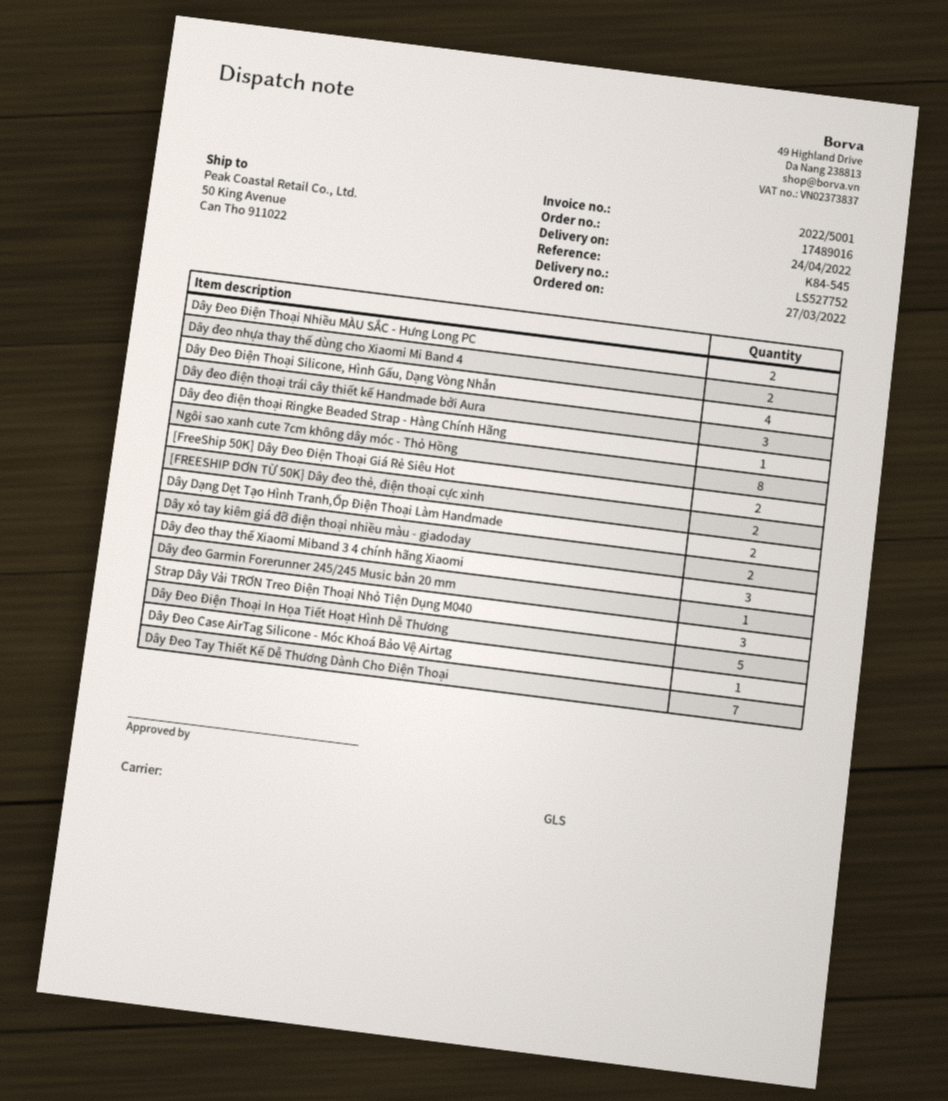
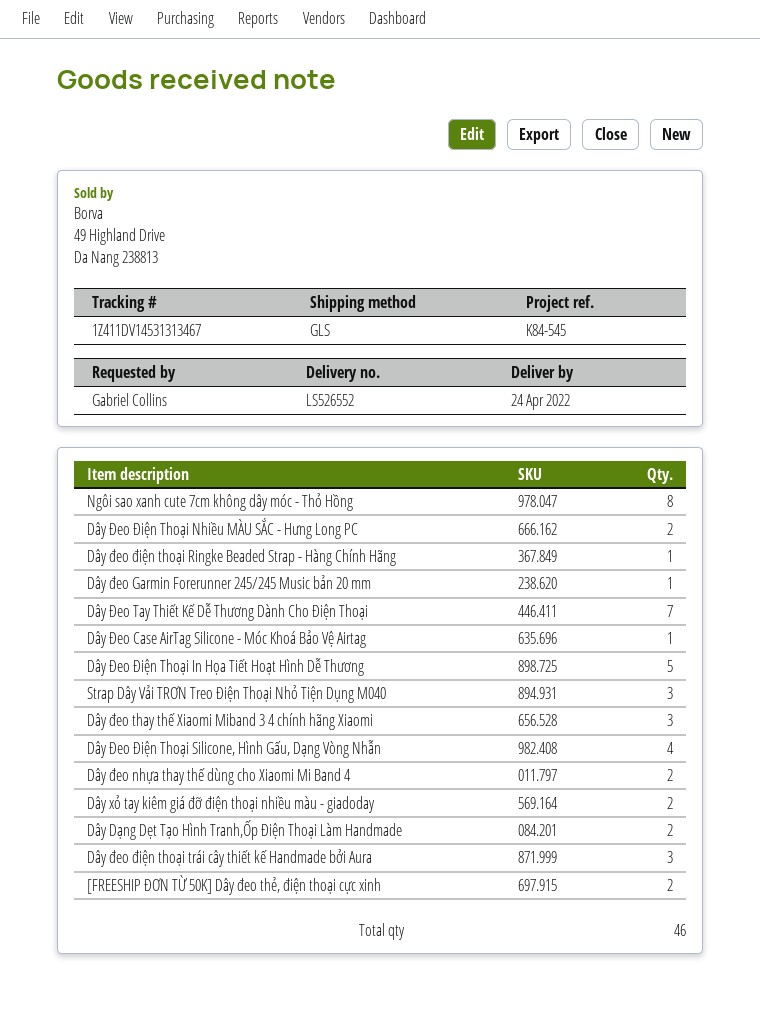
delivery note number: LS527752 -> LS526552
[FreeShip 50K] Dây Đeo Điện Thoại Giá Rẻ Siêu Hot: 2 -> none

